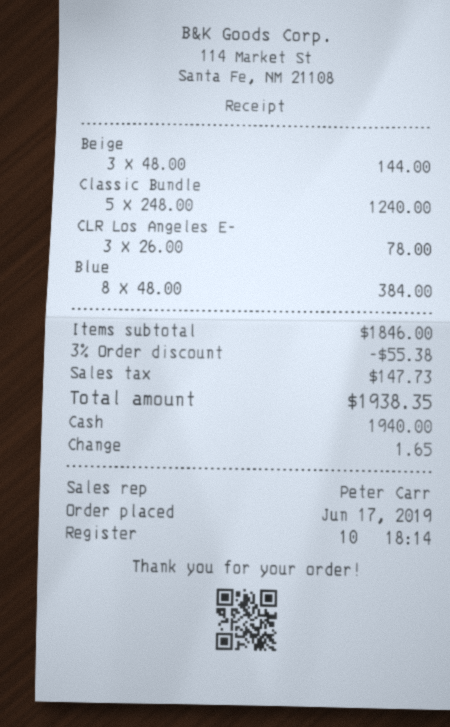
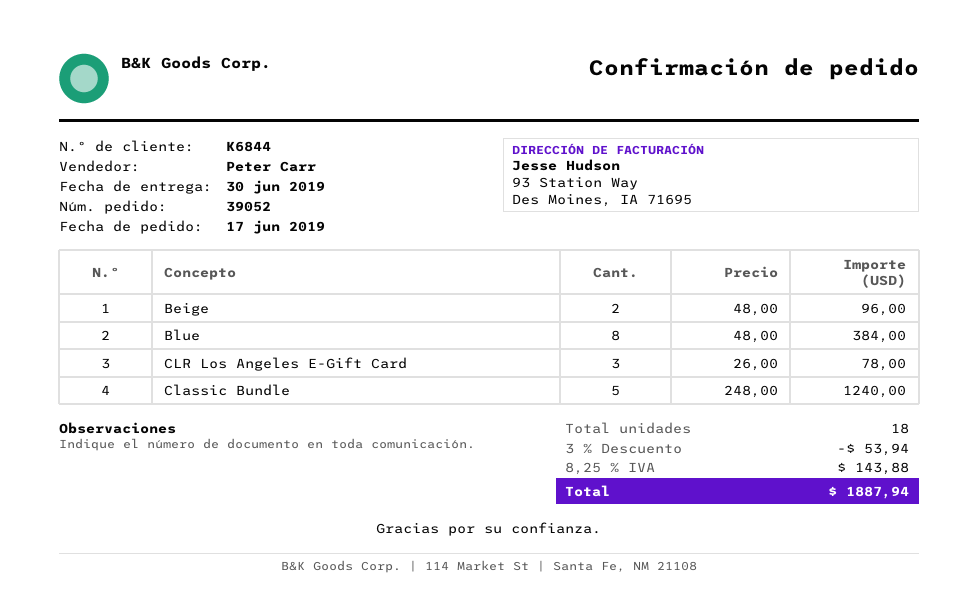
Beige: 3 x 48.00 = 144.00 -> 2 x 48.00 = 96.00
discount: 3% = 55.38 -> 3% = 53.94
tax: 147.73 -> 143.88
total: 1938.35 -> 1887.94

